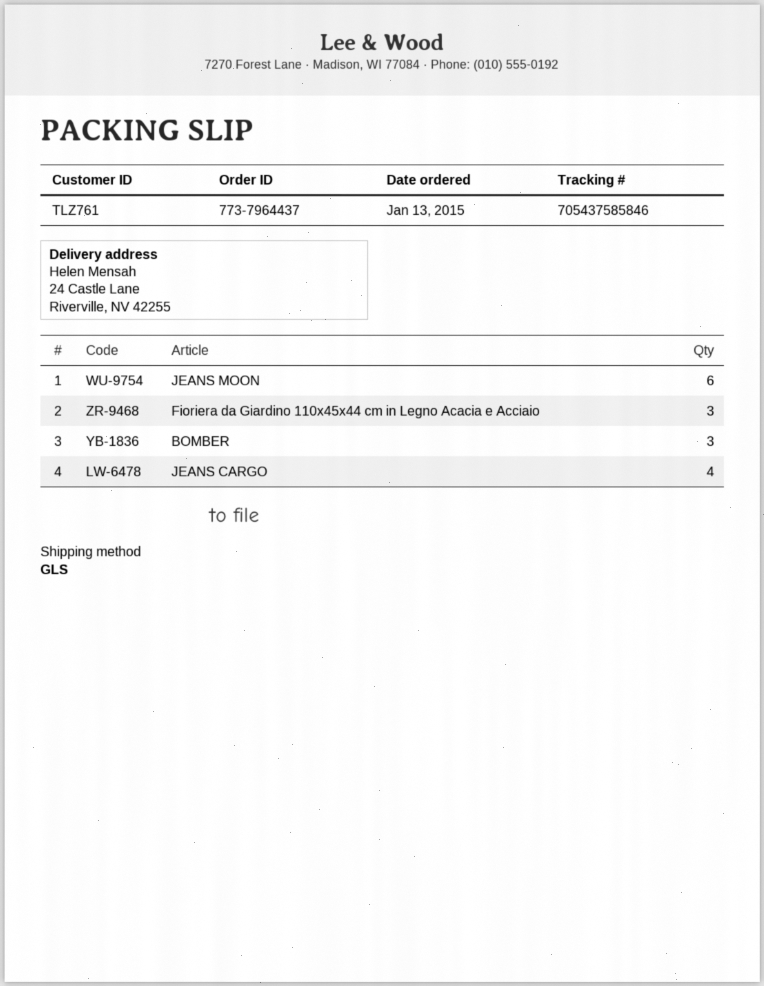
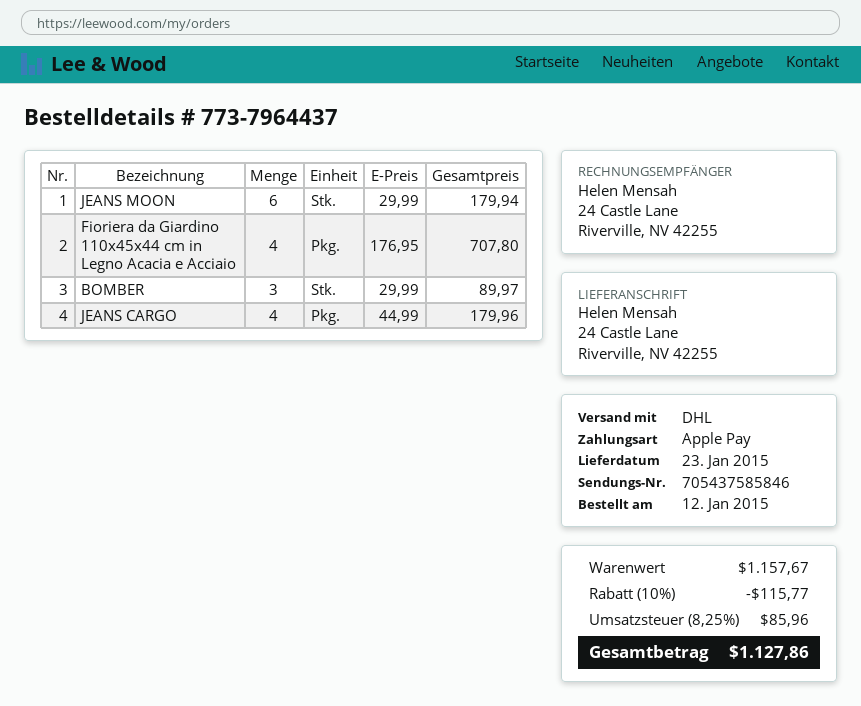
order date: 2015-01-13 -> 2015-01-12
shipping method: GLS -> DHL
Fioriera da Giardino 110x45x44 cm in Legno Acacia e Acciaio: 3 -> 4

